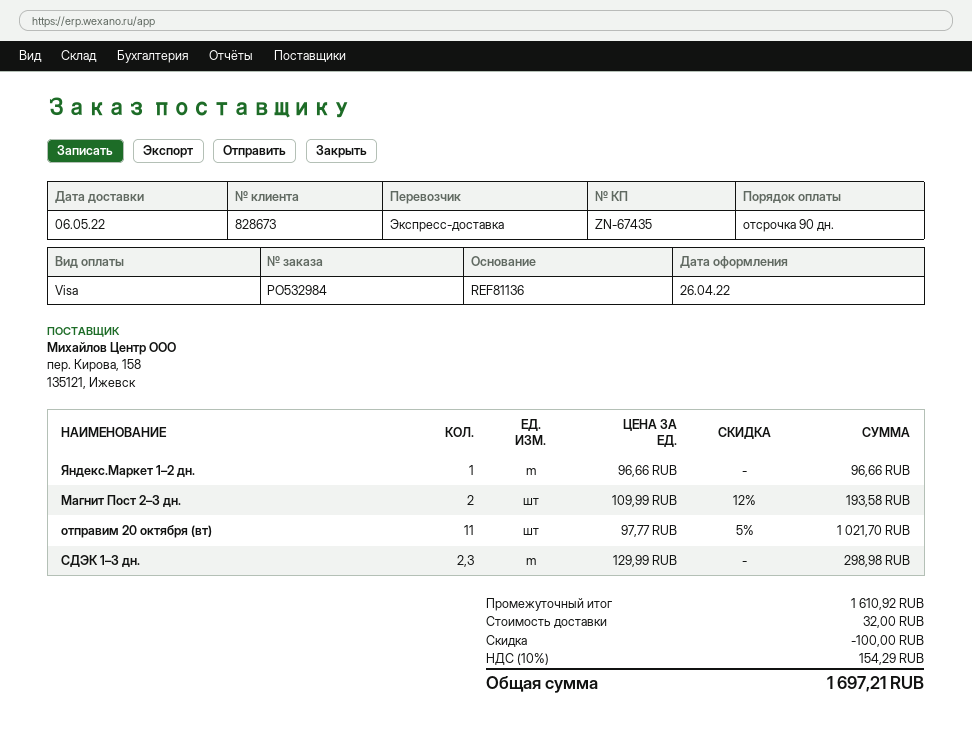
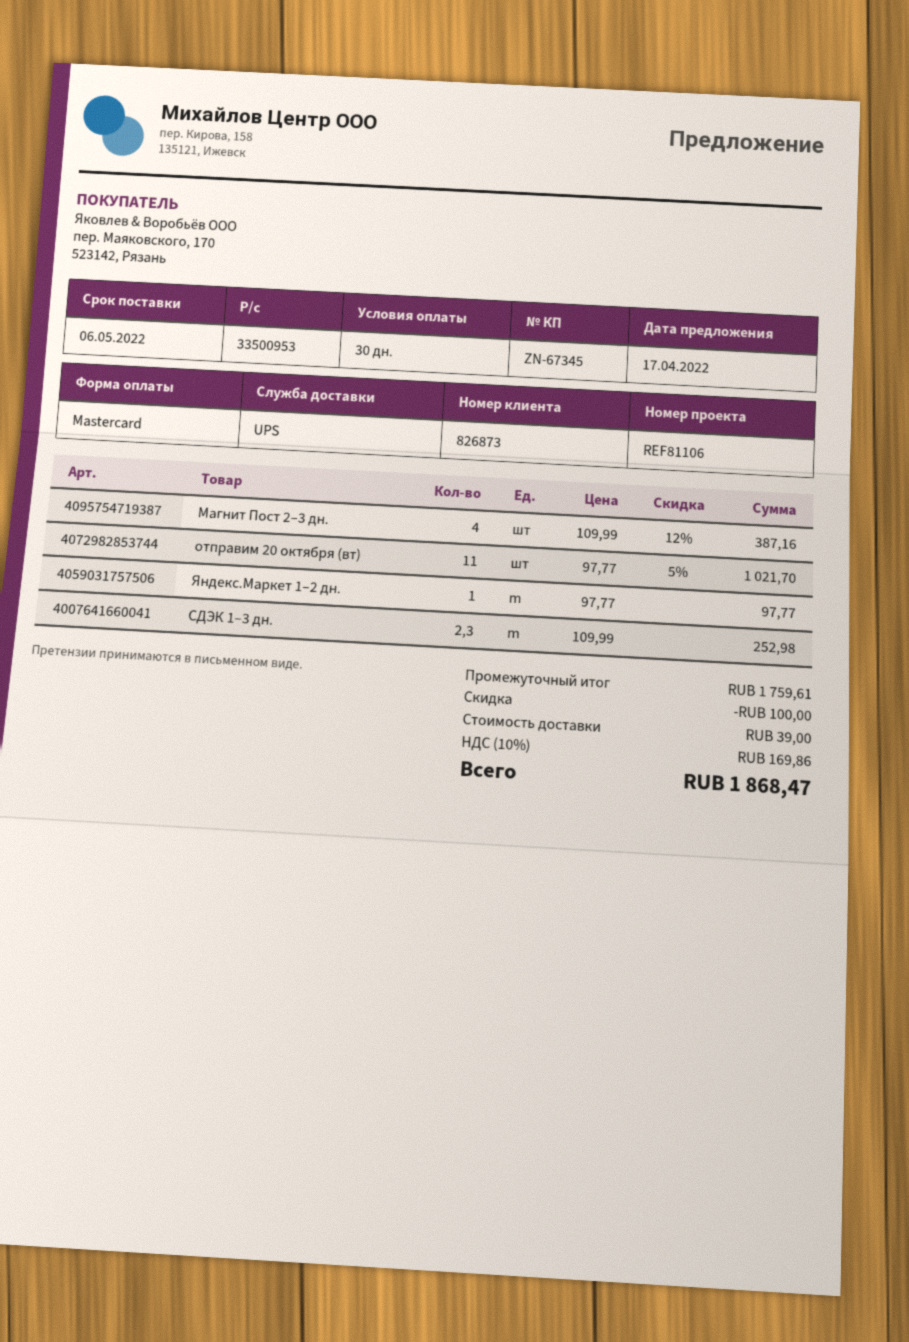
quote number: ZN-67435 -> ZN-67345
payment terms: 90 days -> 30 days
customer number: 828673 -> 826873
reference: REF81136 -> REF81106
payment method: Visa -> Mastercard
shipping method: express -> UPS
Яндекс.Маркет 1–2 дн.: 1 x 96.66 = 96.66 -> 1 x 97.77 = 97.77
Магнит Пост 2–3 дн.: 2 x 109.99 - 12% = 193.58 -> 4 x 109.99 - 12% = 387.16
СДЭК 1–3 дн.: 2.3 x 129.99 = 298.98 -> 2.3 x 109.99 = 252.98
subtotal: 1610.92 -> 1759.61
shipping: 32.00 -> 39.00
tax: 10% = 154.29 -> 10% = 169.86
total: 1697.21 -> 1868.47

